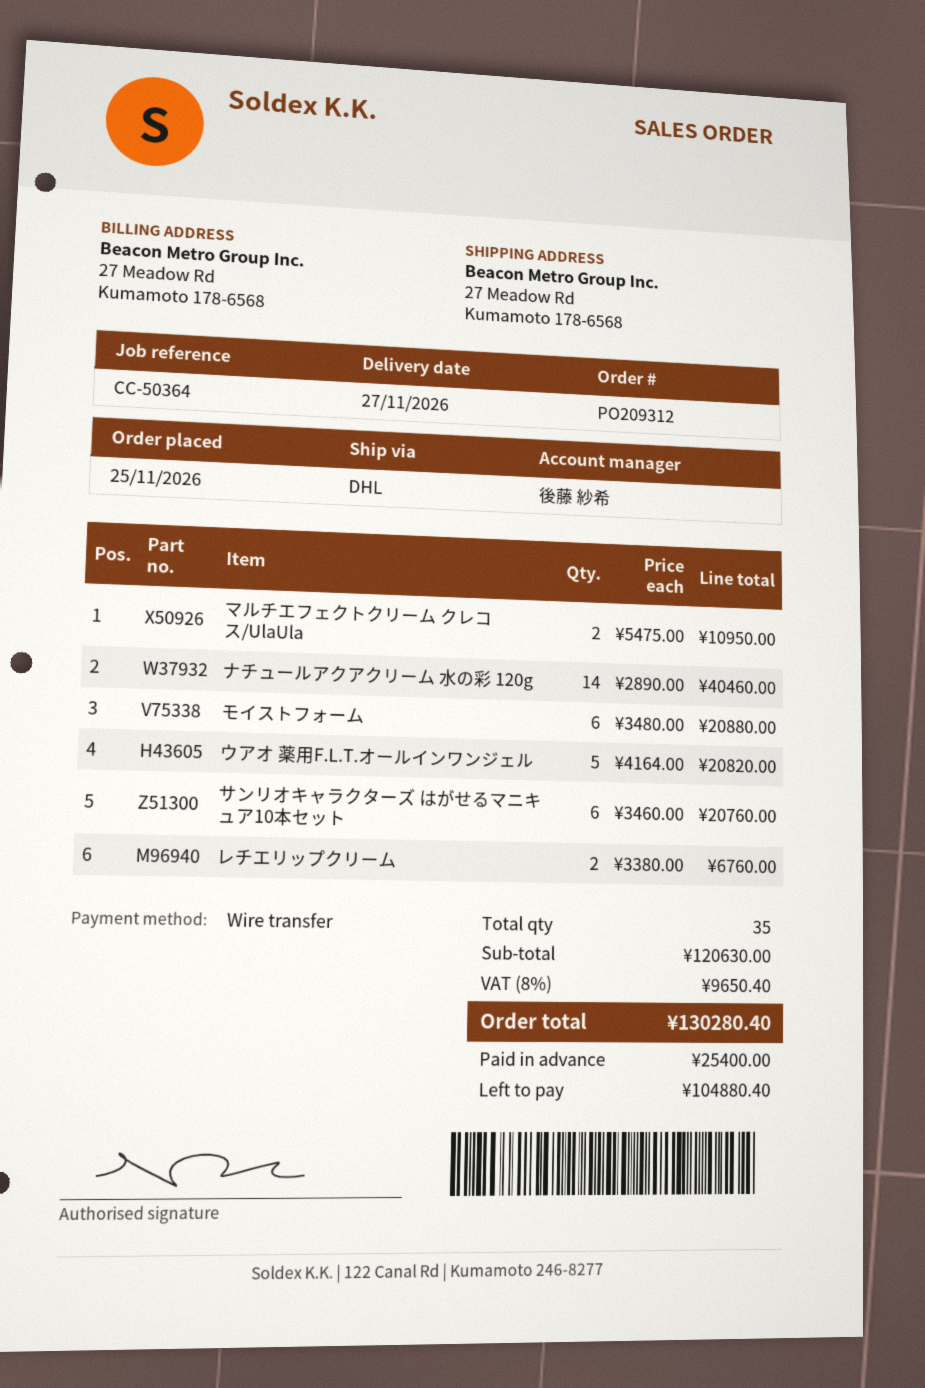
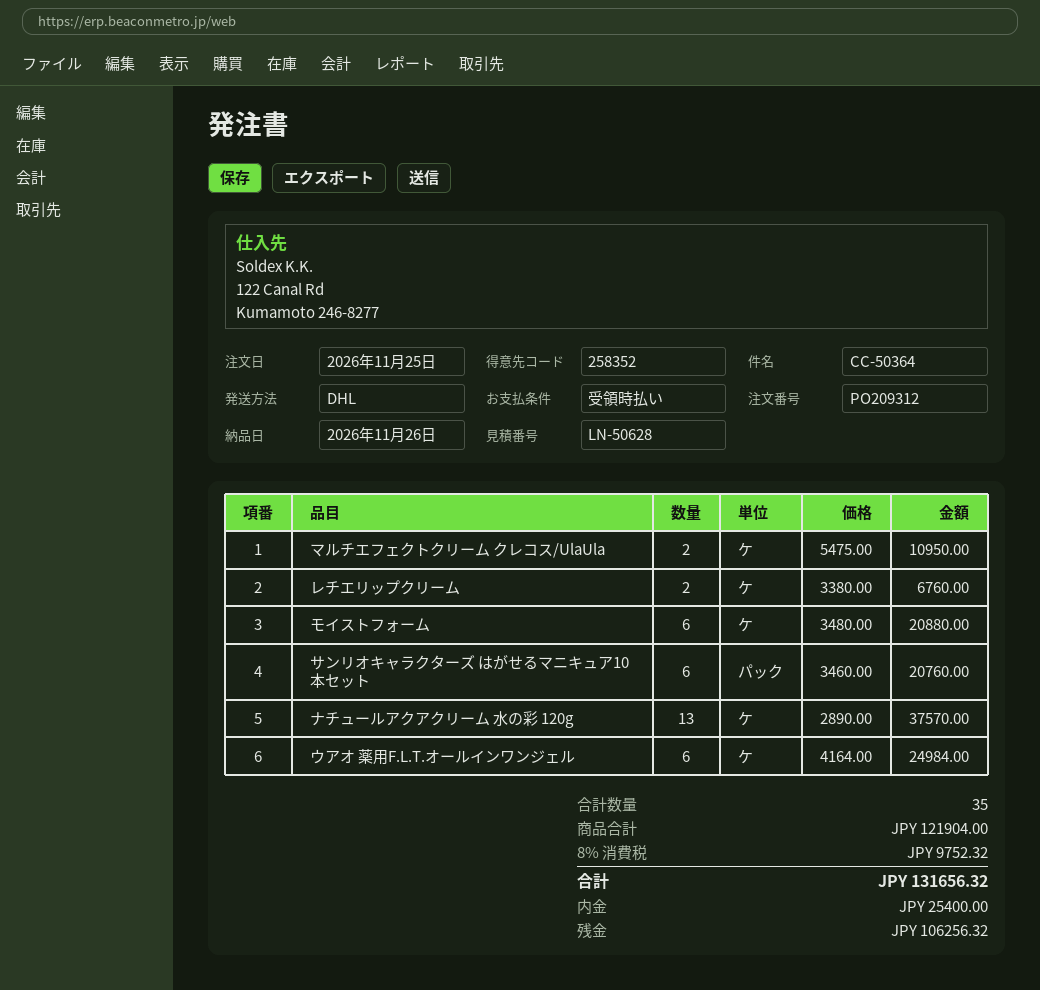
delivery date: 2026-11-27 -> 2026-11-26
ナチュールアクアクリーム 水の彩 120g: 14 x 2890.00 = 40460.00 -> 13 x 2890.00 = 37570.00
ウアオ 薬用F.L.T.オールインワンジェル: 5 x 4164.00 = 20820.00 -> 6 x 4164.00 = 24984.00
subtotal: 120630.00 -> 121904.00
tax: 8% = 9650.40 -> 8% = 9752.32
total: 130280.40 -> 131656.32
balance: 104880.40 -> 106256.32

